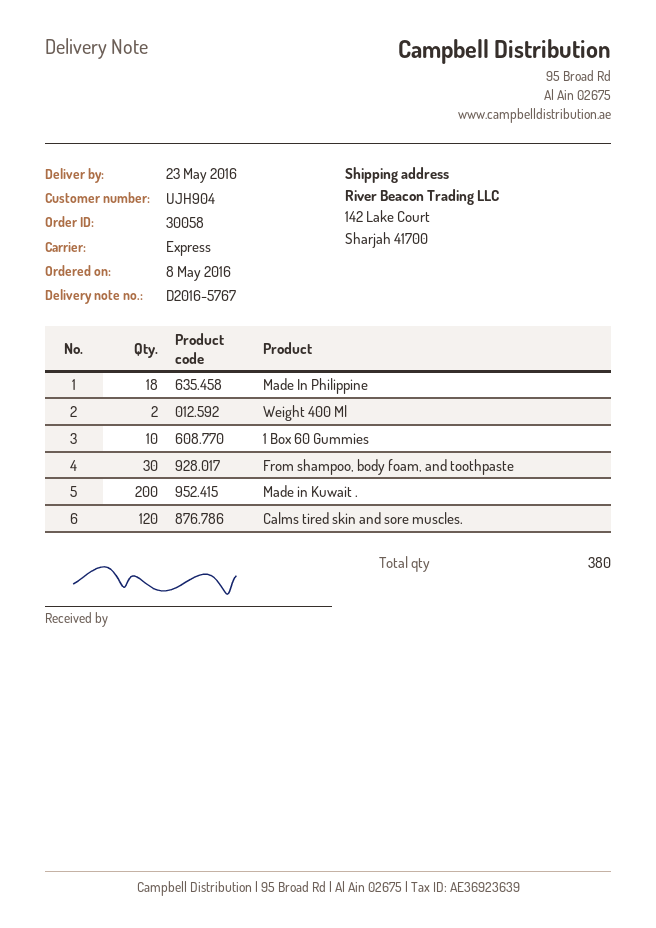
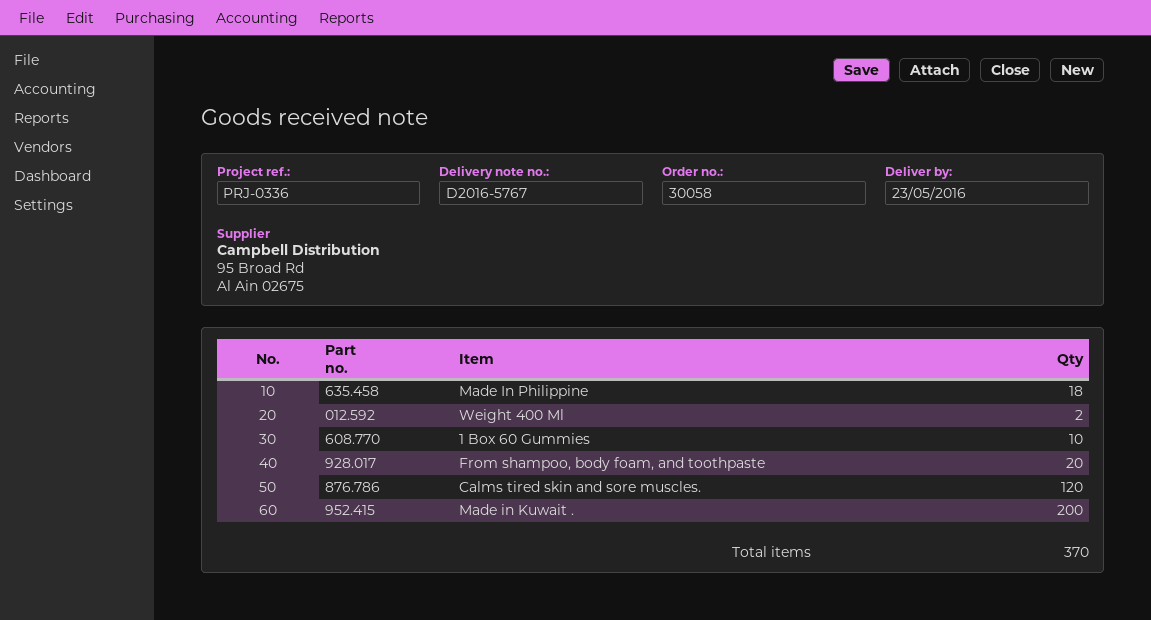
From shampoo, body foam, and toothpaste: 30 -> 20
total quantity: 380 -> 370

